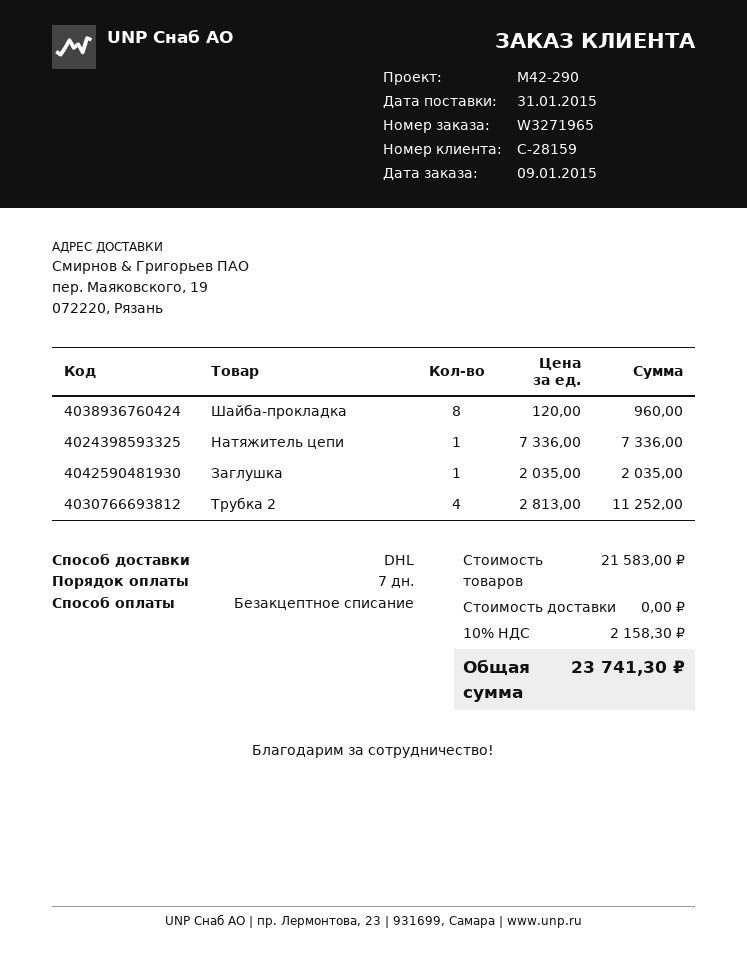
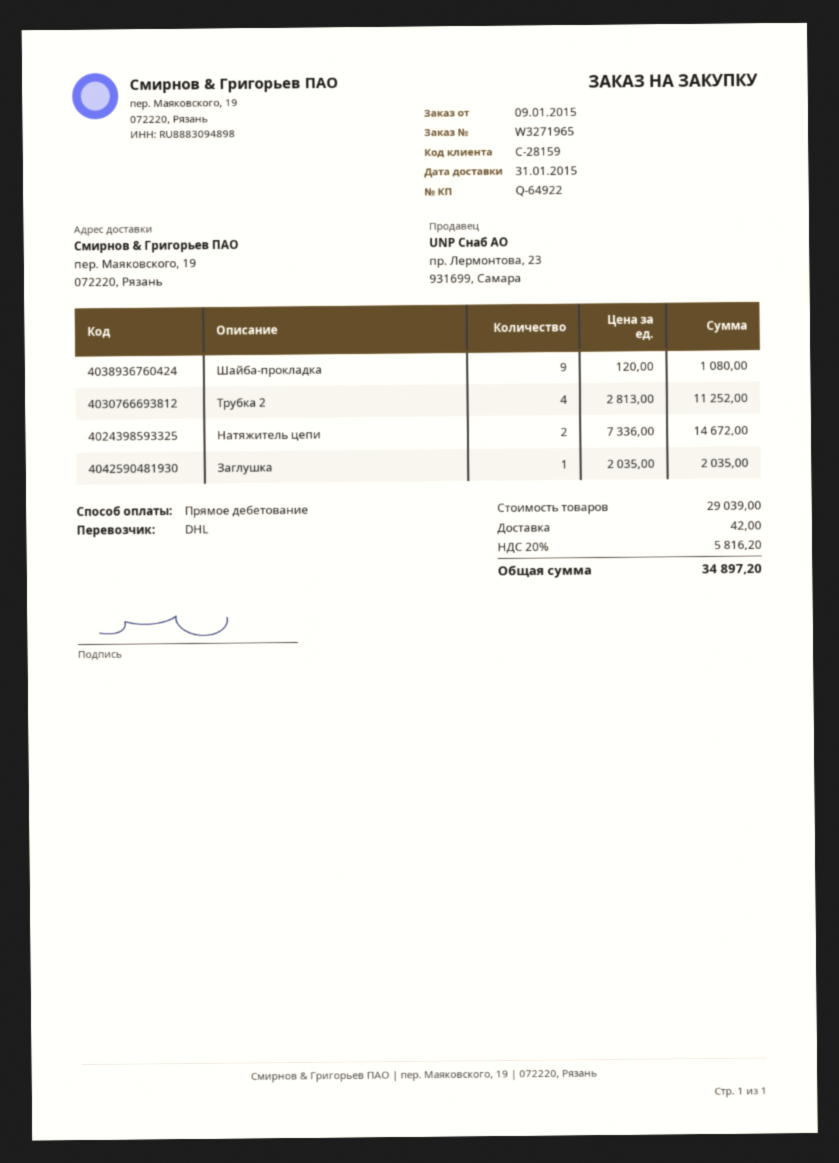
Шайба-прокладка: 8 x 120.00 = 960.00 -> 9 x 120.00 = 1080.00
Натяжитель цепи: 1 x 7336.00 = 7336.00 -> 2 x 7336.00 = 14672.00
subtotal: 21583.00 -> 29039.00
shipping: 0.00 -> 42.00
tax: 10% = 2158.30 -> 20% = 5816.20
total: 23741.30 -> 34897.20

